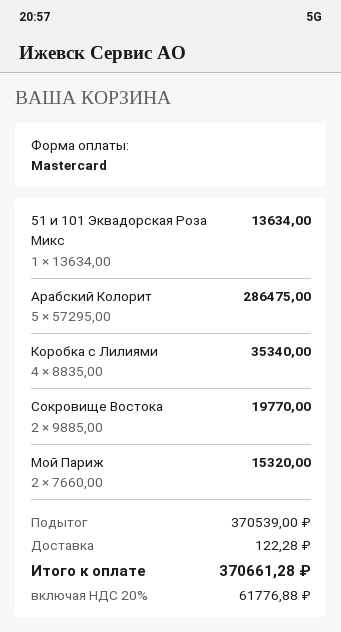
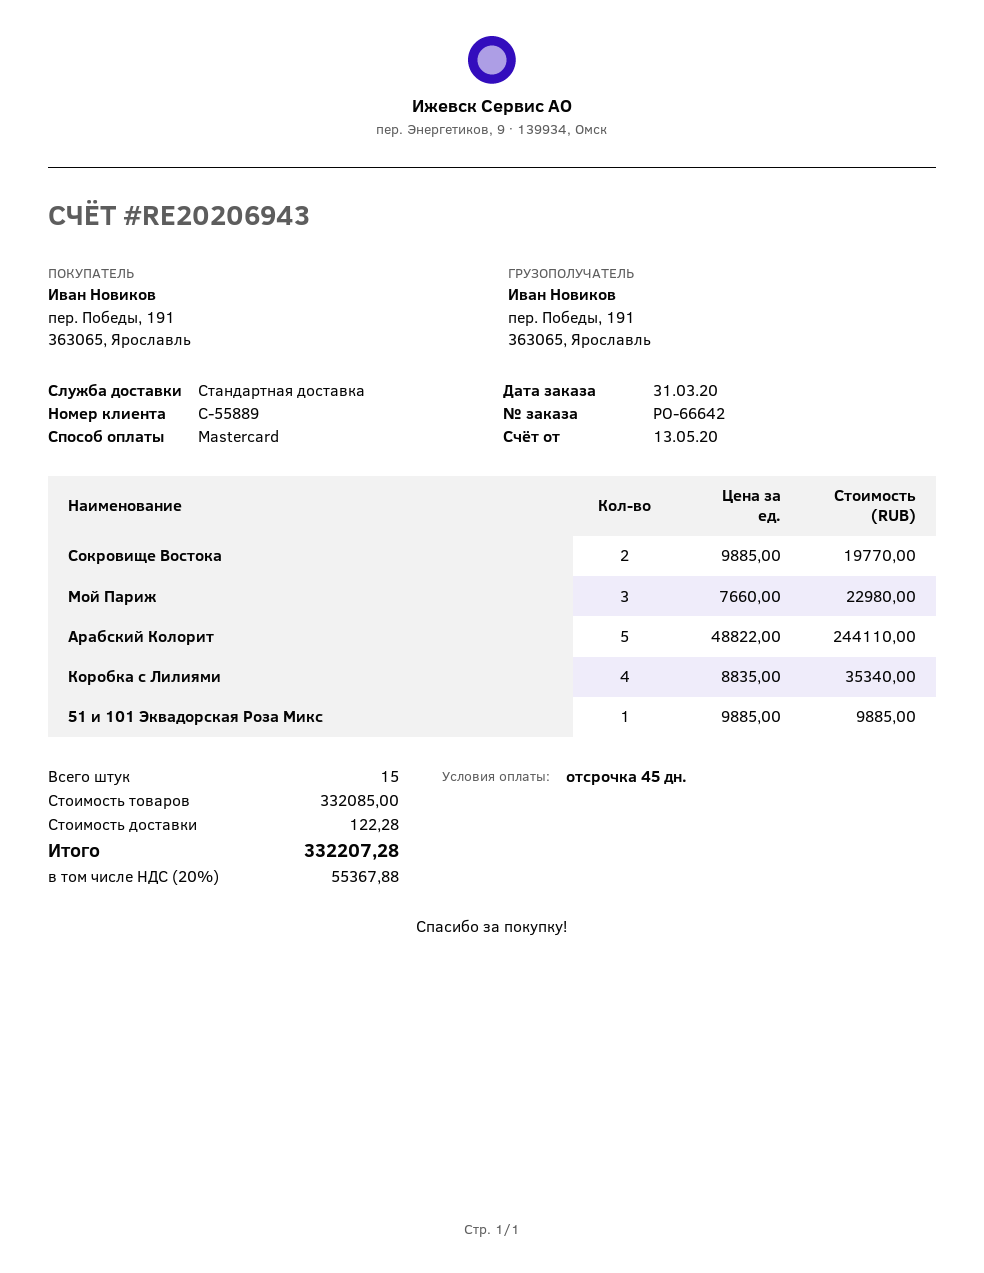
51 и 101 Эквадорская Роза Микс: 1 x 13634.00 = 13634.00 -> 1 x 9885.00 = 9885.00
Арабский Колорит: 5 x 57295.00 = 286475.00 -> 5 x 48822.00 = 244110.00
Мой Париж: 2 x 7660.00 = 15320.00 -> 3 x 7660.00 = 22980.00
subtotal: 370539.00 -> 332085.00
tax: 20% = 61776.88 -> 20% = 55367.88
total: 370661.28 -> 332207.28

